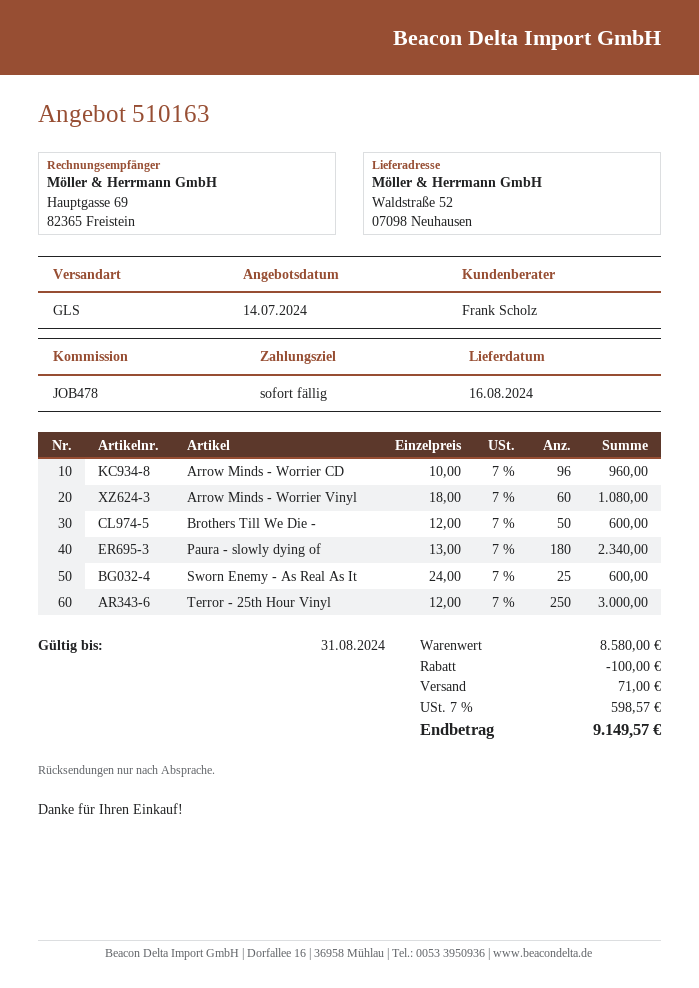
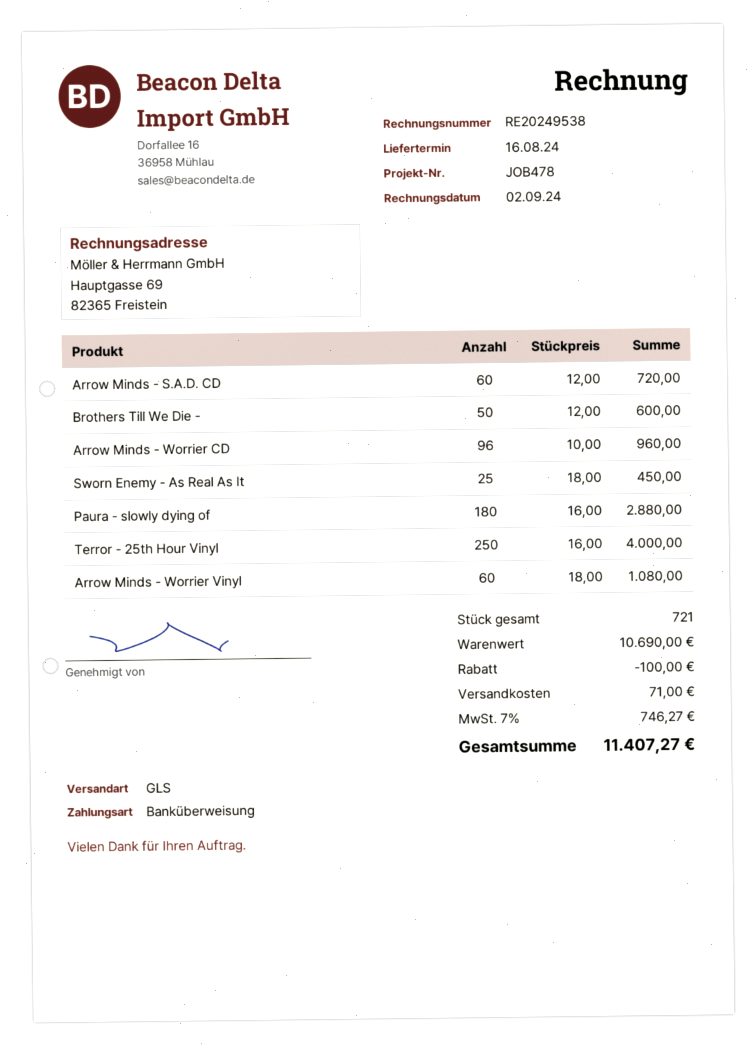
Paura - slowly dying of: 180 x 13.00 = 2340.00 -> 180 x 16.00 = 2880.00
Sworn Enemy - As Real As It: 25 x 24.00 = 600.00 -> 25 x 18.00 = 450.00
Terror - 25th Hour Vinyl: 250 x 12.00 = 3000.00 -> 250 x 16.00 = 4000.00
Arrow Minds - S.A.D. CD: none -> 60 x 12.00 = 720.00
subtotal: 8580.00 -> 10690.00
tax: 7% = 598.57 -> 7% = 746.27
total: 9149.57 -> 11407.27

